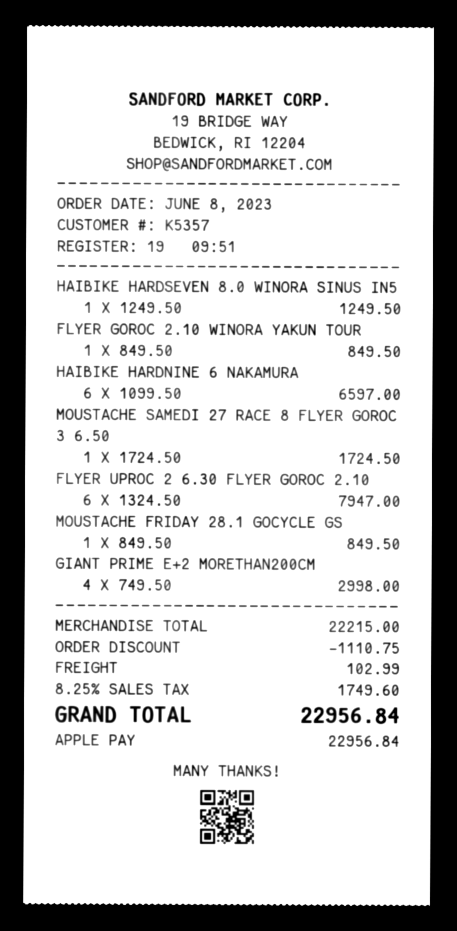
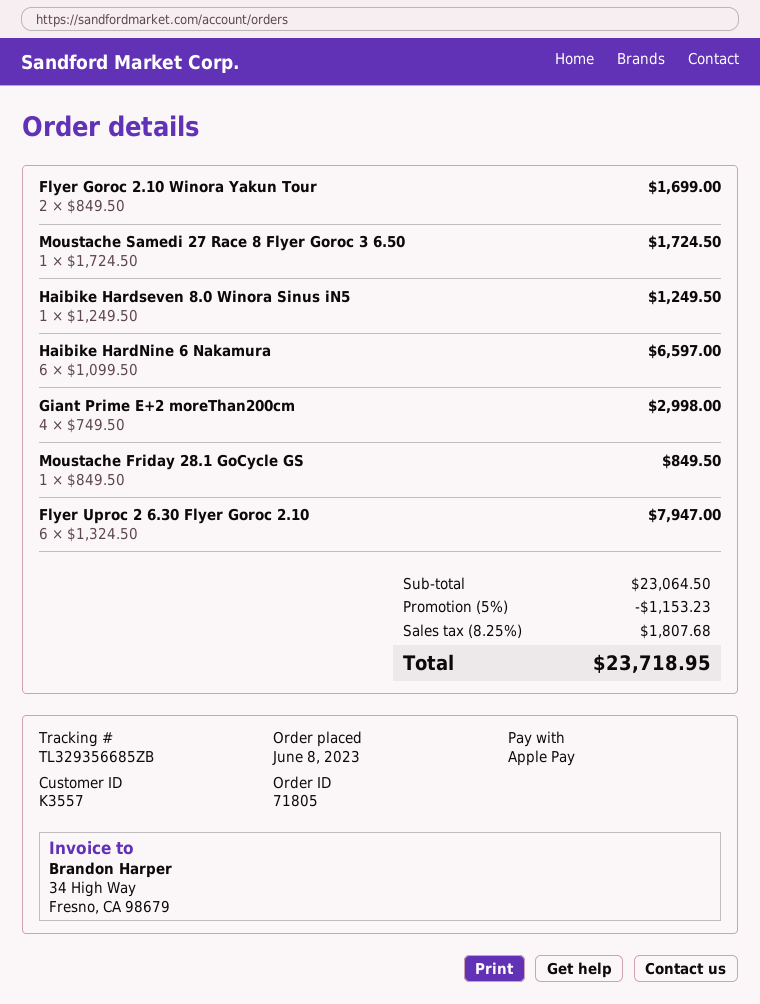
customer number: K5357 -> K3557
FLYER GOROC 2.10 WINORA YAKUN TOUR: 1 x 849.50 = 849.50 -> 2 x 849.50 = 1699.00
subtotal: 22215.00 -> 23064.50
discount: 1110.75 -> 1153.23
shipping: 102.99 -> none
tax: 8.25% = 1749.60 -> 8.25% = 1807.68
total: 22956.84 -> 23718.95

